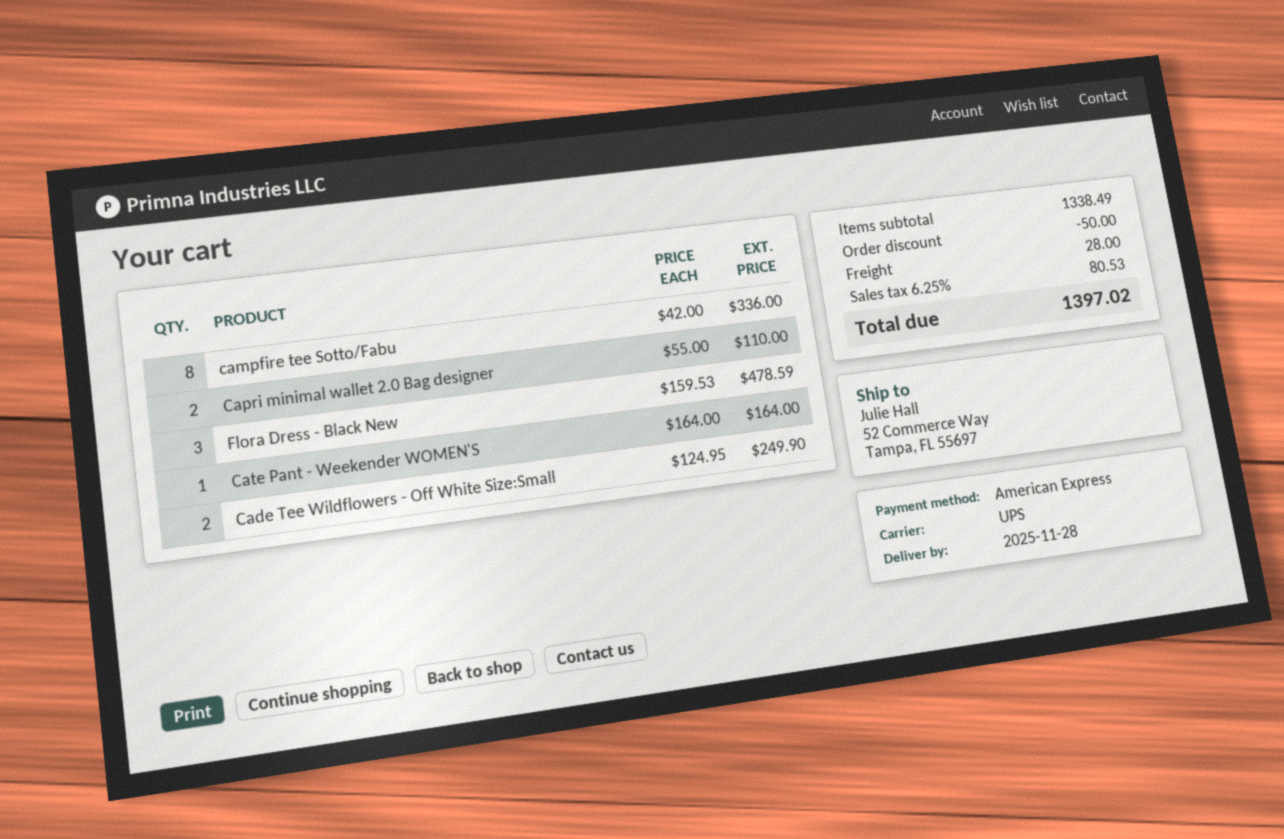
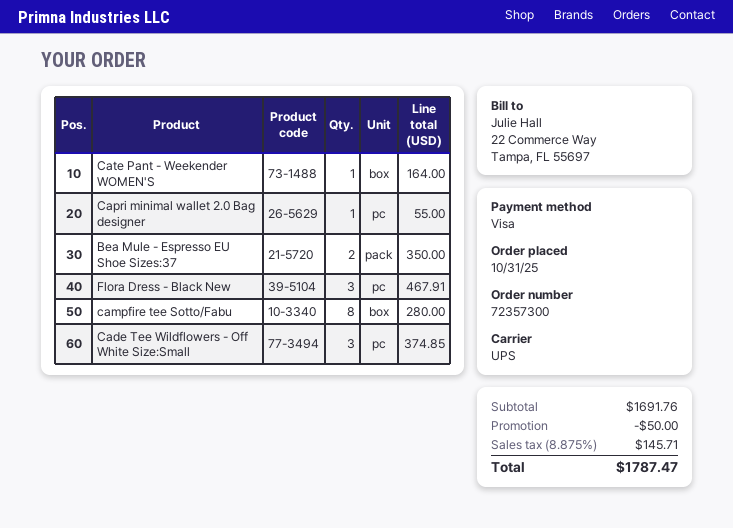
payment method: American Express -> Visa
campfire tee Sotto/Fabu: 8 for 336.00 -> 8 for 280.00
Capri minimal wallet 2.0 Bag designer: 2 for 110.00 -> 1 for 55.00
Flora Dress - Black New: 3 for 478.59 -> 3 for 467.91
Cade Tee Wildflowers - Off White Size:Small: 2 for 249.90 -> 3 for 374.85
Bea Mule - Espresso EU Shoe Sizes:37: none -> 2 for 350.00
subtotal: 1338.49 -> 1691.76
shipping: 28.00 -> none
tax: 6.25% = 80.53 -> 8.875% = 145.71
total: 1397.02 -> 1787.47

